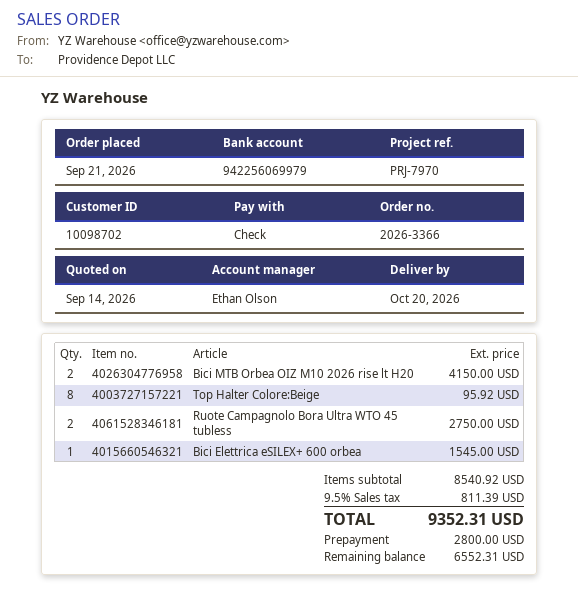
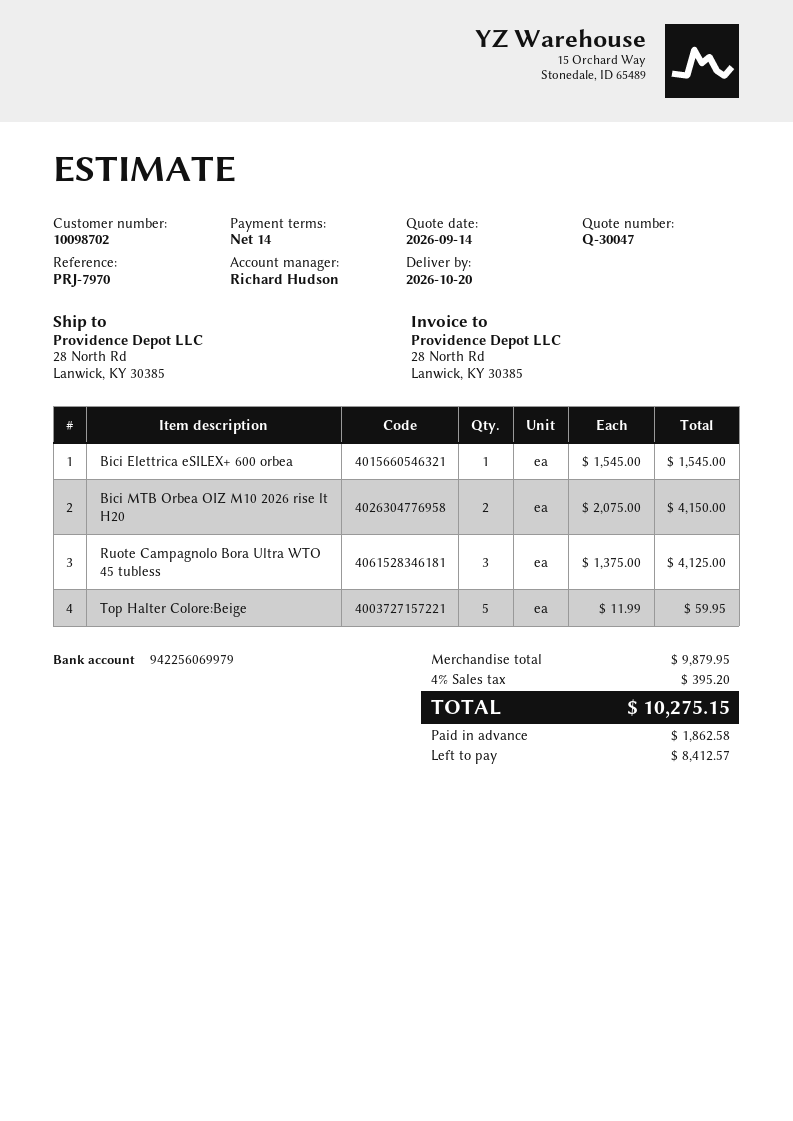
sales rep: Ethan Olson -> Richard Hudson
Top Halter Colore:Beige: 8 for 95.92 -> 5 for 59.95
Ruote Campagnolo Bora Ultra WTO 45 tubless: 2 for 2750.00 -> 3 for 4125.00
subtotal: 8540.92 -> 9879.95
tax: 9.5% = 811.39 -> 4% = 395.20
total: 9352.31 -> 10275.15
deposit: 2800.00 -> 1862.58
balance: 6552.31 -> 8412.57

